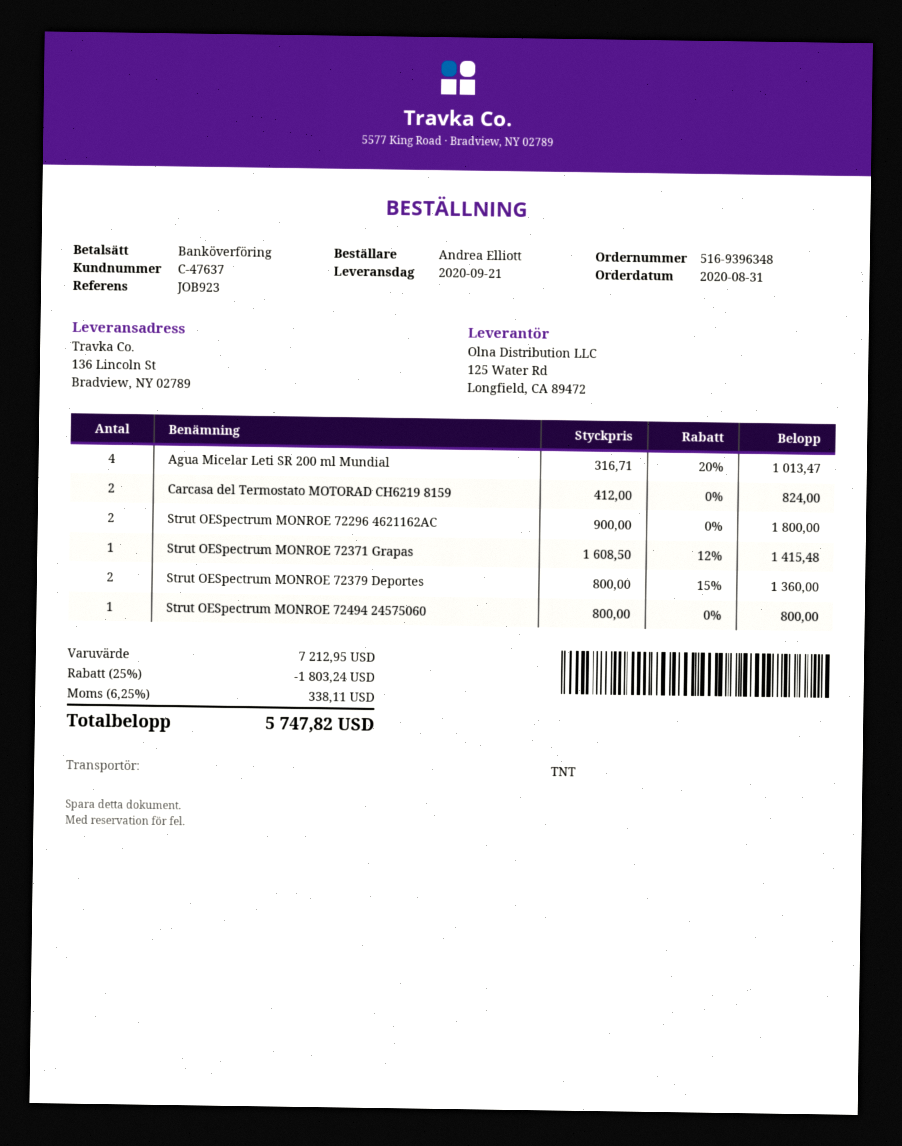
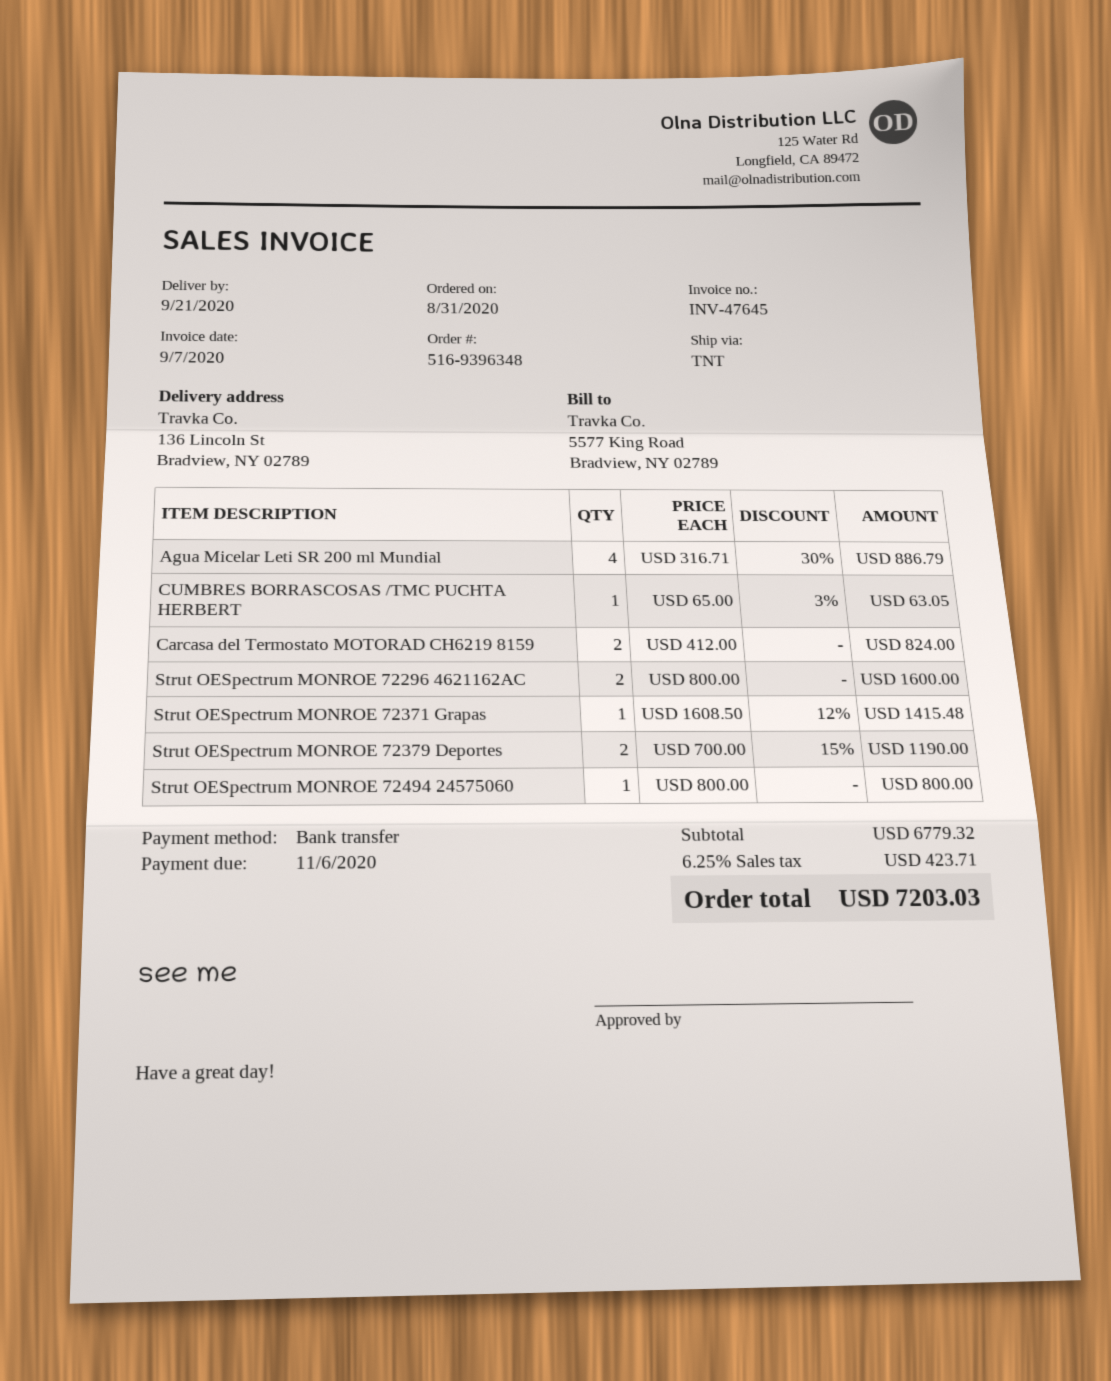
Agua Micelar Leti SR 200 ml Mundial: 4 x 316.71 - 20% = 1013.47 -> 4 x 316.71 - 30% = 886.79
Strut OESpectrum MONROE 72296 4621162AC: 2 x 900.00 = 1800.00 -> 2 x 800.00 = 1600.00
Strut OESpectrum MONROE 72379 Deportes: 2 x 800.00 - 15% = 1360.00 -> 2 x 700.00 - 15% = 1190.00
CUMBRES BORRASCOSAS /TMC PUCHTA HERBERT: none -> 1 x 65.00 - 3% = 63.05
subtotal: 7212.95 -> 6779.32
discount: 25% = 1803.24 -> none
tax: 6.25% = 338.11 -> 6.25% = 423.71
total: 5747.82 -> 7203.03

